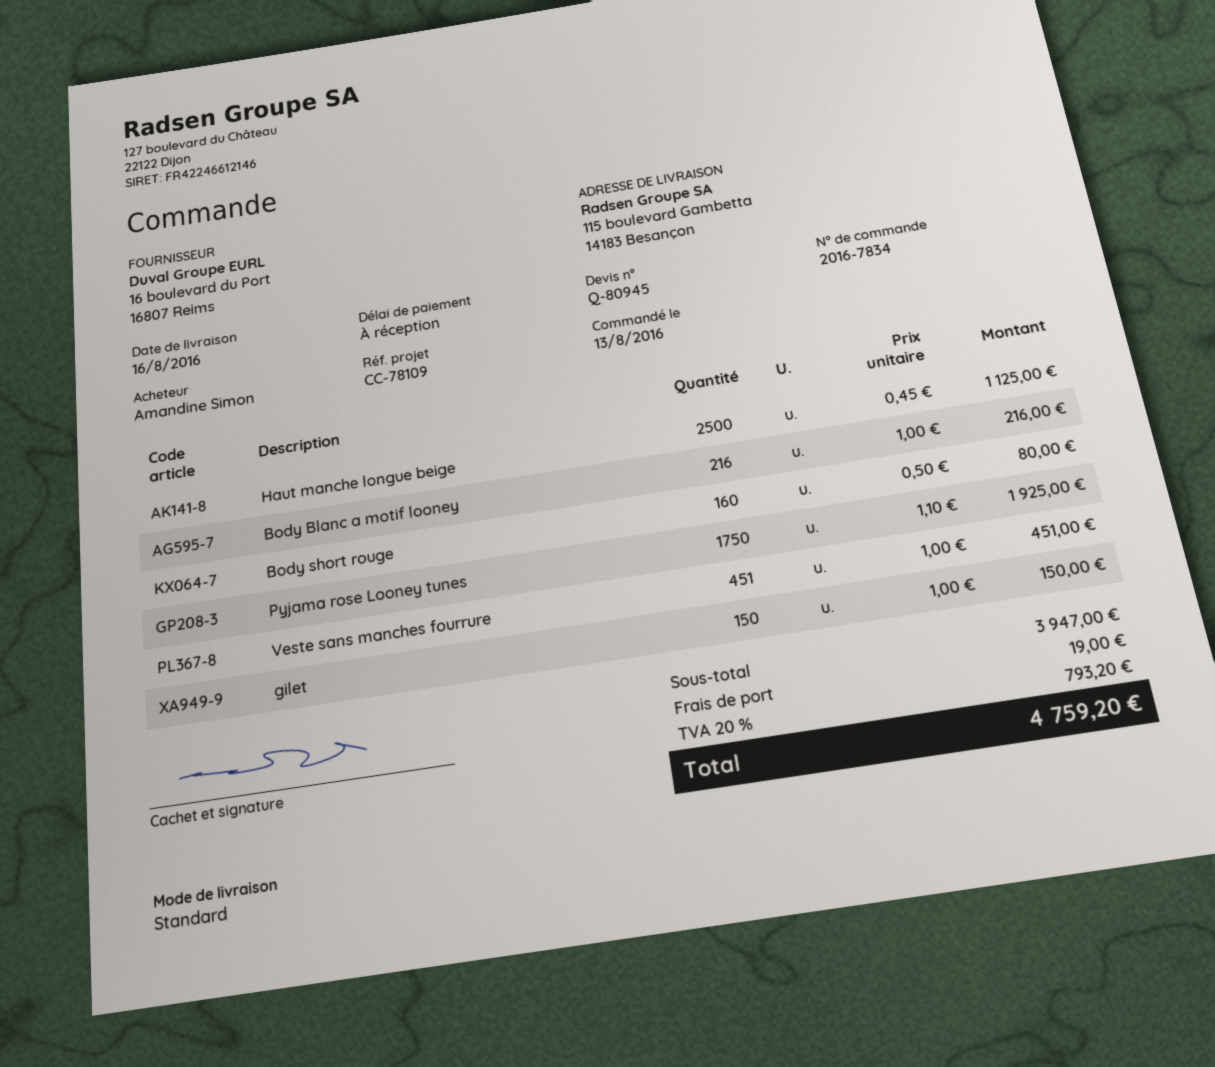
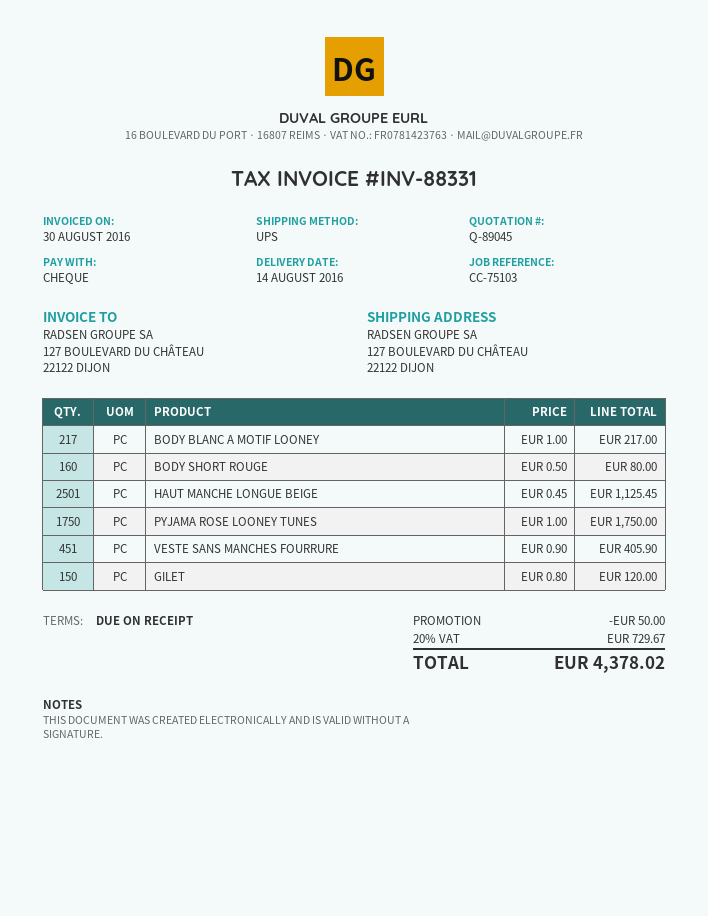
quote number: Q-80945 -> Q-89045
delivery date: 2016-08-16 -> 2016-08-14
reference: CC-78109 -> CC-75103
shipping method: standard -> UPS
ship to: 115 boulevard Gambetta, 14183 Besançon -> 127 BOULEVARD DU CHÂTEAU, 22122 DIJON
Haut manche longue beige: 2500 x 0.45 = 1125.00 -> 2501 x 0.45 = 1125.45
Body Blanc a motif looney: 216 x 1.00 = 216.00 -> 217 x 1.00 = 217.00
Pyjama rose Looney tunes: 1750 x 1.10 = 1925.00 -> 1750 x 1.00 = 1750.00
Veste sans manches fourrure: 451 x 1.00 = 451.00 -> 451 x 0.90 = 405.90
gilet: 150 x 1.00 = 150.00 -> 150 x 0.80 = 120.00
discount: none -> 50.00
shipping: 19.00 -> none
tax: 20% = 793.20 -> 20% = 729.67
total: 4759.20 -> 4378.02

